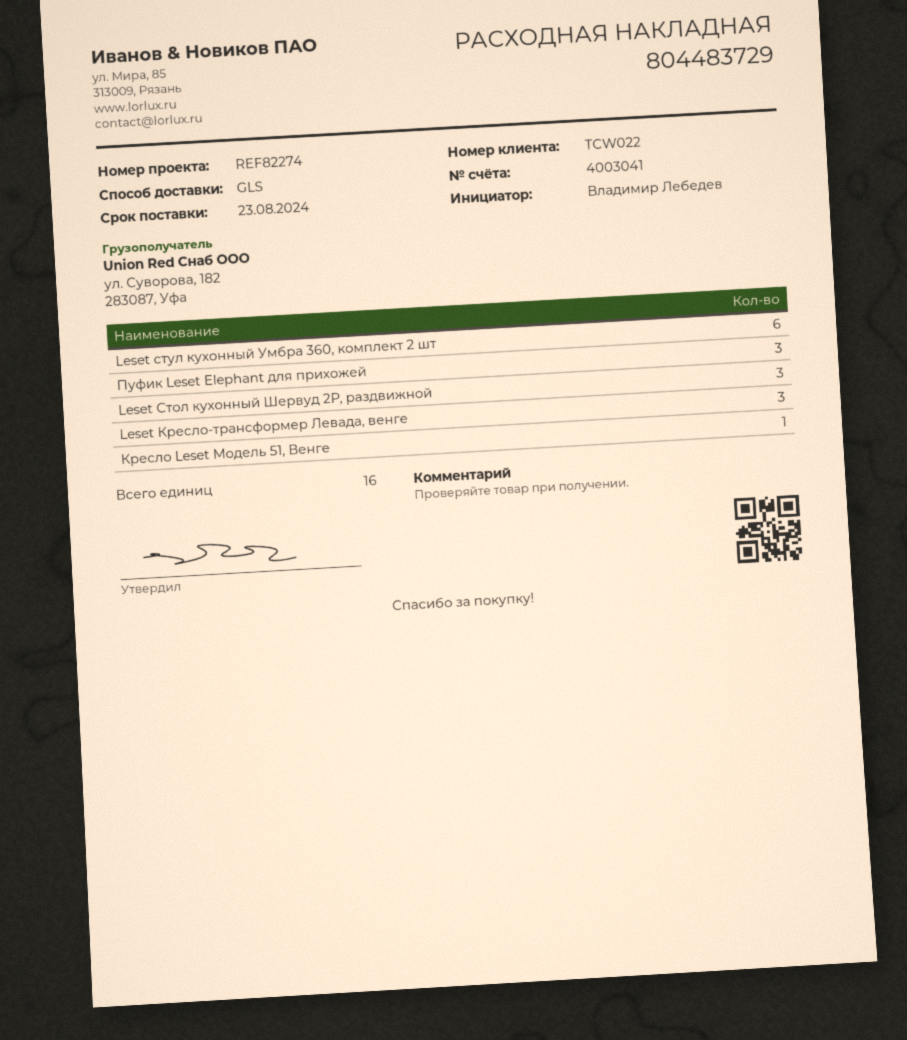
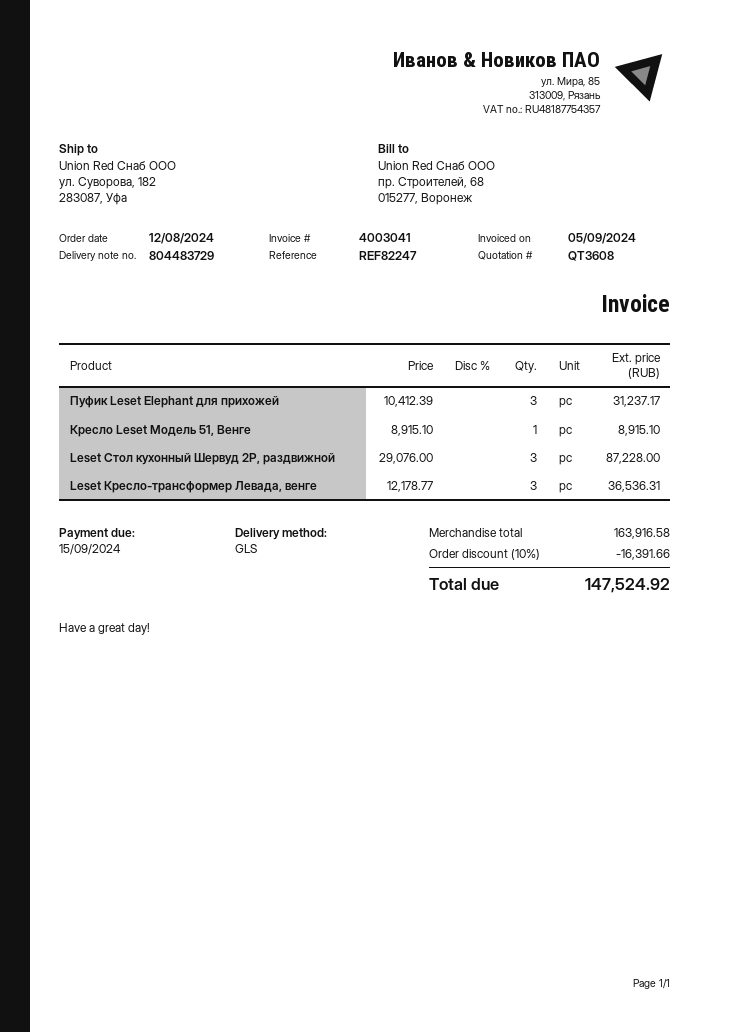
reference: REF82274 -> REF82247
Leset стул кухонный Умбра 360, комплект 2 шт: 6 -> none

